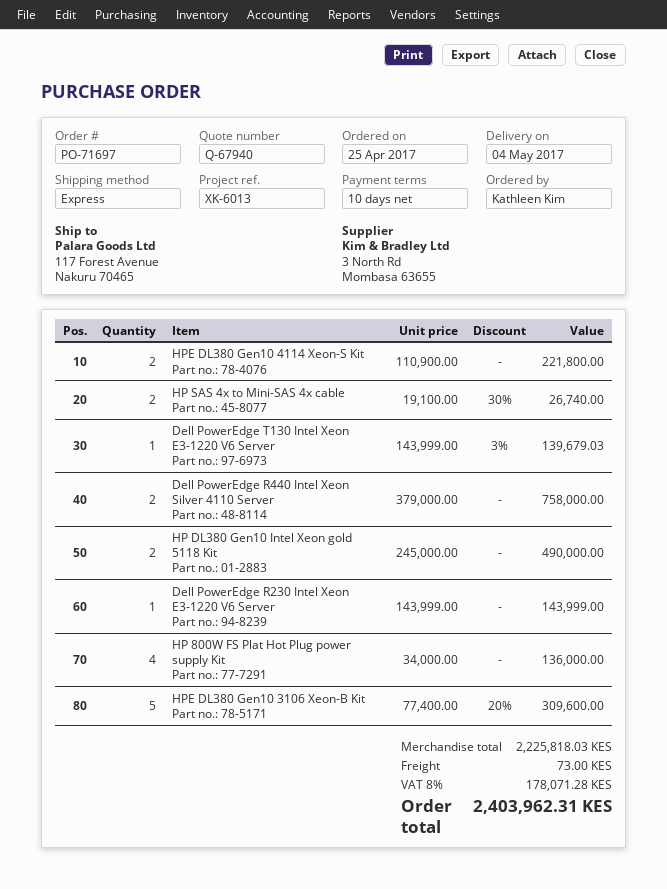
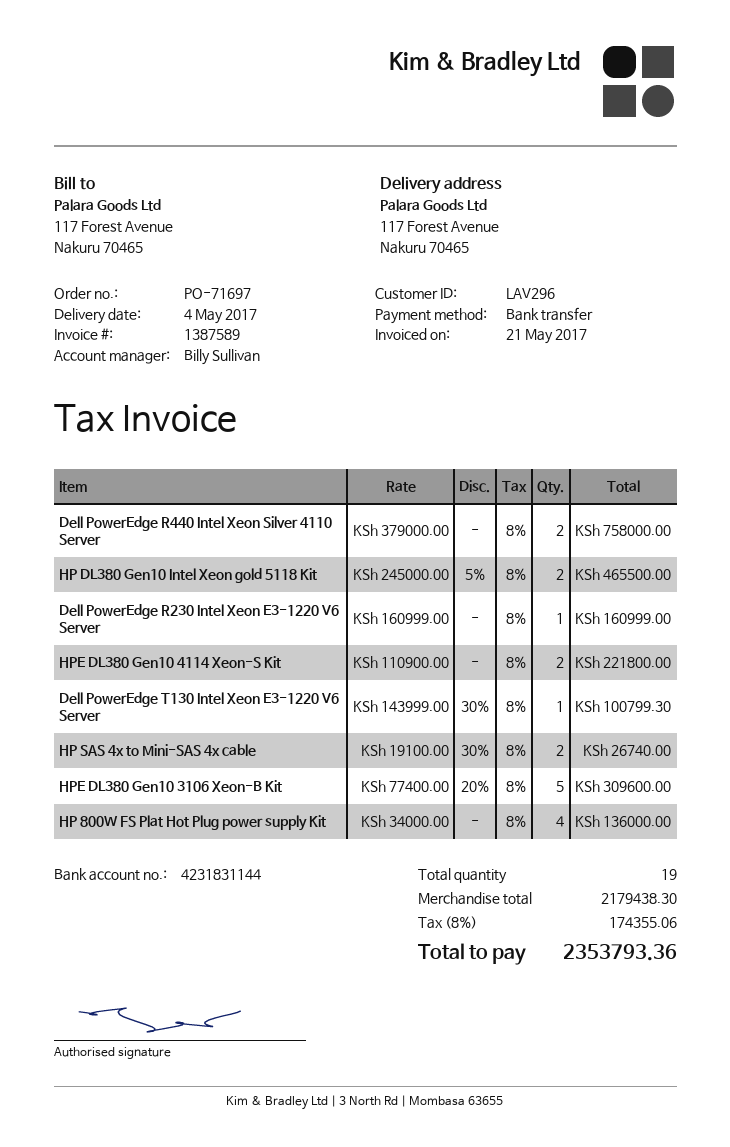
Dell PowerEdge T130 Intel Xeon E3-1220 V6 Server: 1 x 143999.00 - 3% = 139679.03 -> 1 x 143999.00 - 30% = 100799.30
HP DL380 Gen10 Intel Xeon gold 5118 Kit: 2 x 245000.00 = 490000.00 -> 2 x 245000.00 - 5% = 465500.00
Dell PowerEdge R230 Intel Xeon E3-1220 V6 Server: 1 x 143999.00 = 143999.00 -> 1 x 160999.00 = 160999.00
subtotal: 2225818.03 -> 2179438.30
shipping: 73.00 -> none
tax: 8% = 178071.28 -> 8% = 174355.06
total: 2403962.31 -> 2353793.36

